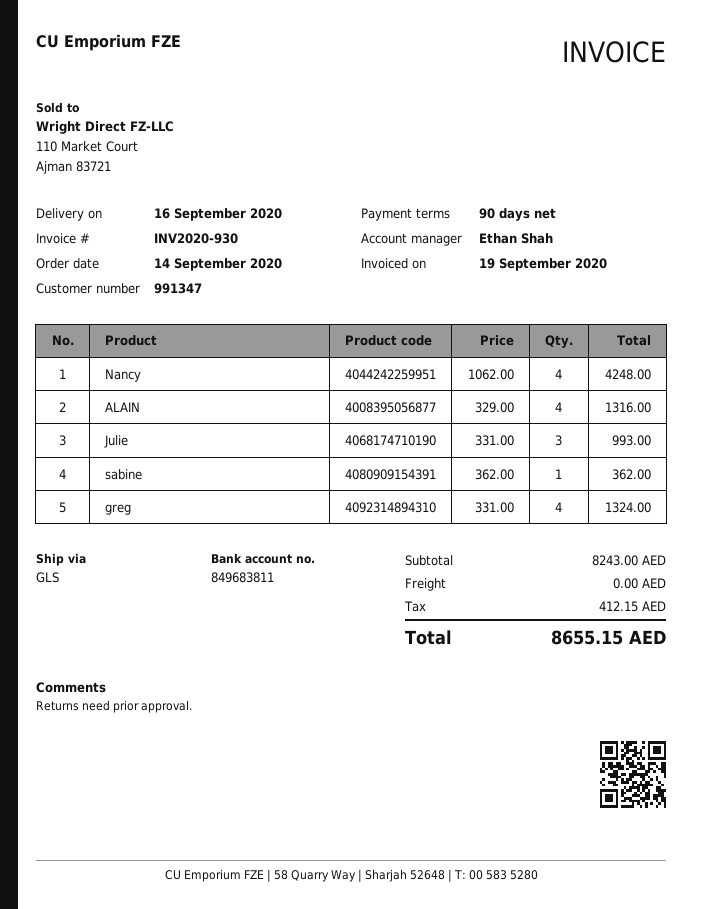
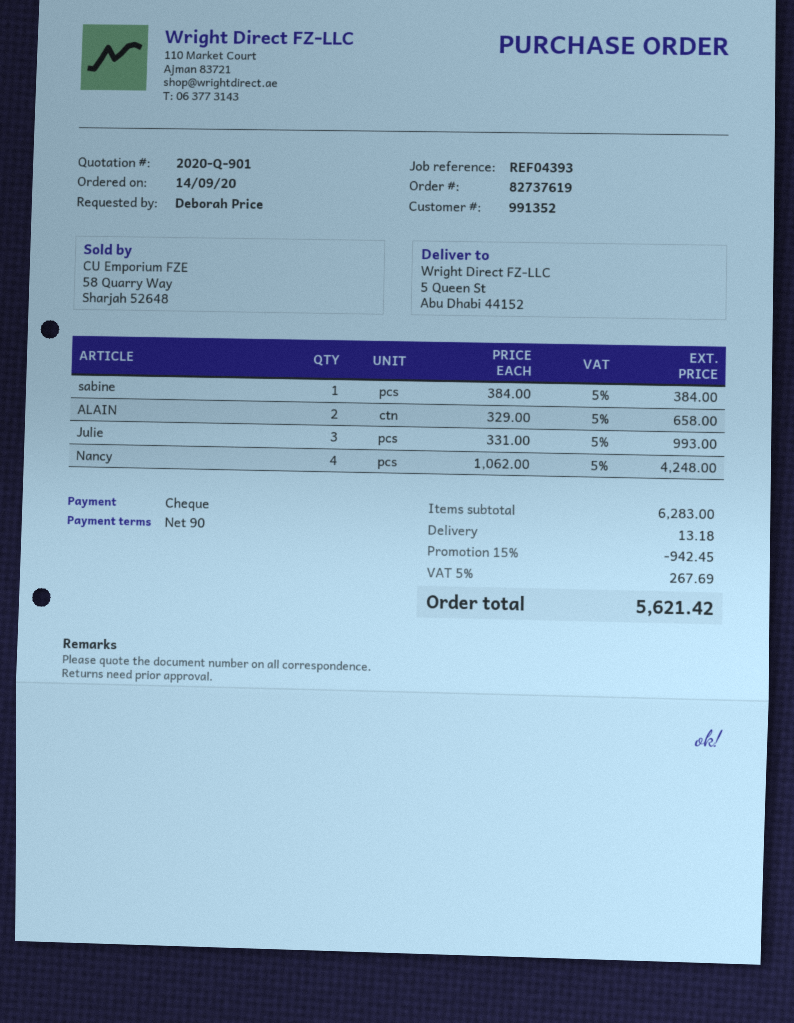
customer number: 991347 -> 991352
ALAIN: 4 x 329.00 = 1316.00 -> 2 x 329.00 = 658.00
sabine: 1 x 362.00 = 362.00 -> 1 x 384.00 = 384.00
greg: 4 x 331.00 = 1324.00 -> none
subtotal: 8243.00 -> 6283.00
discount: none -> 15% = 942.45
shipping: 0.00 -> 13.18
tax: 412.15 -> 267.69
total: 8655.15 -> 5621.42

